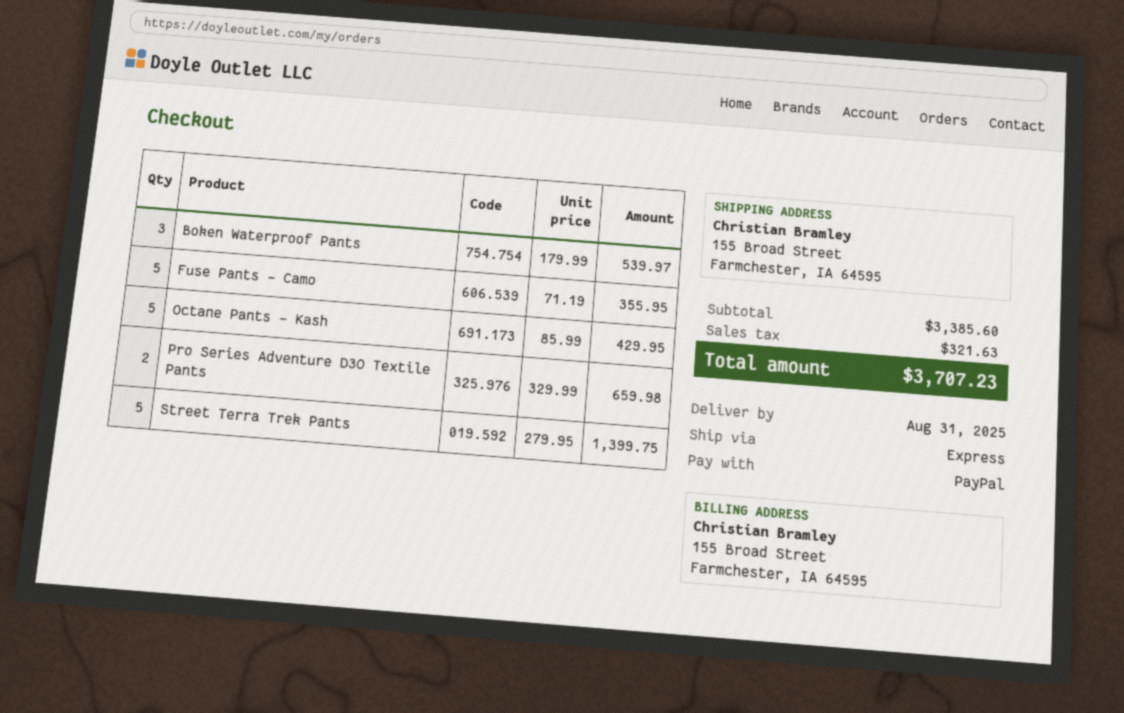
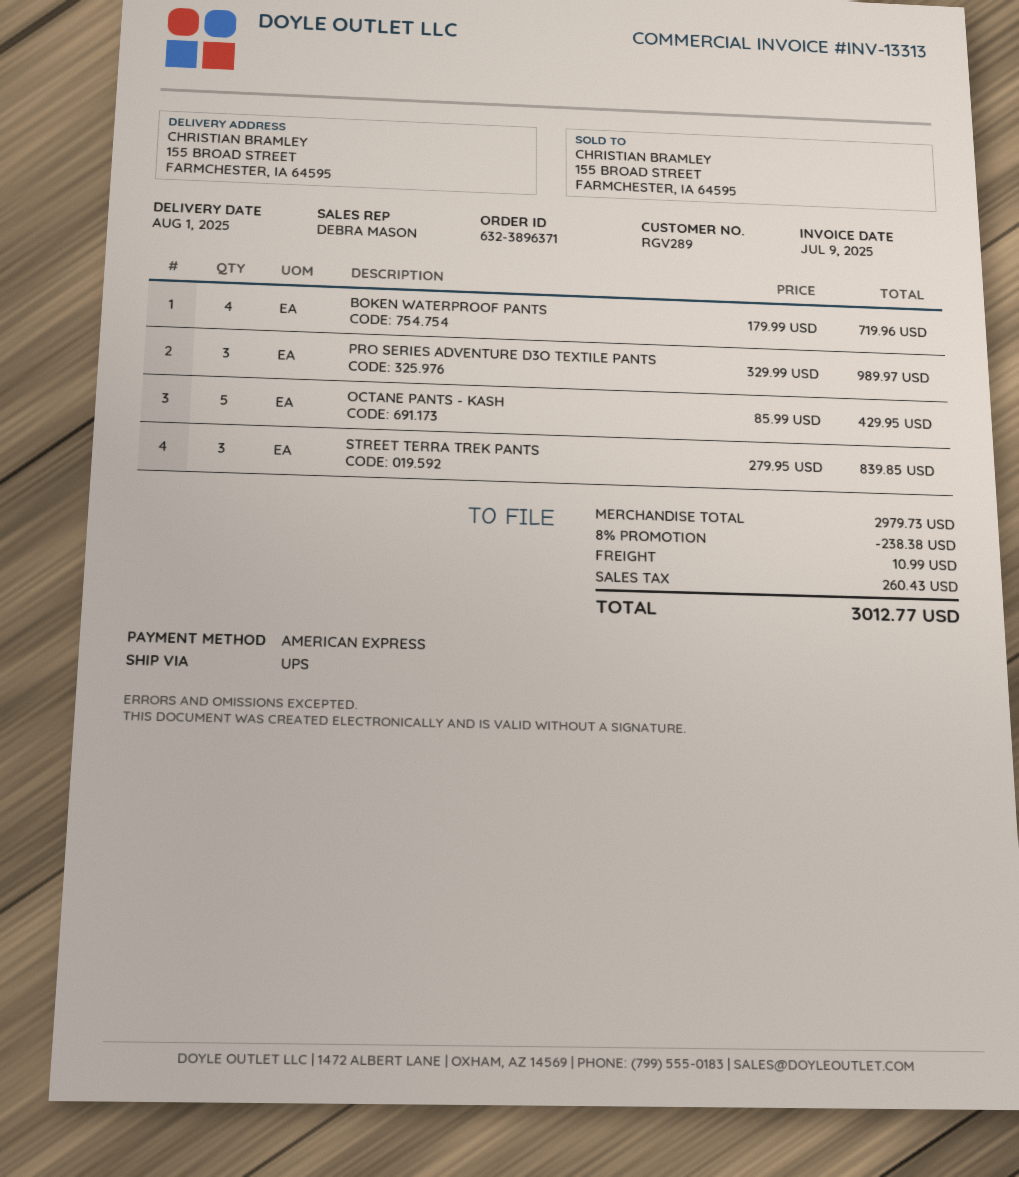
delivery date: 2025-08-31 -> 2025-08-01
payment method: PayPal -> American Express
shipping method: express -> UPS
Boken Waterproof Pants: 3 x 179.99 = 539.97 -> 4 x 179.99 = 719.96
Fuse Pants - Camo: 5 x 71.19 = 355.95 -> none
Pro Series Adventure D3O Textile Pants: 2 x 329.99 = 659.98 -> 3 x 329.99 = 989.97
Street Terra Trek Pants: 5 x 279.95 = 1399.75 -> 3 x 279.95 = 839.85
subtotal: 3385.60 -> 2979.73
discount: none -> 8% = 238.38
shipping: none -> 10.99
tax: 321.63 -> 260.43
total: 3707.23 -> 3012.77

